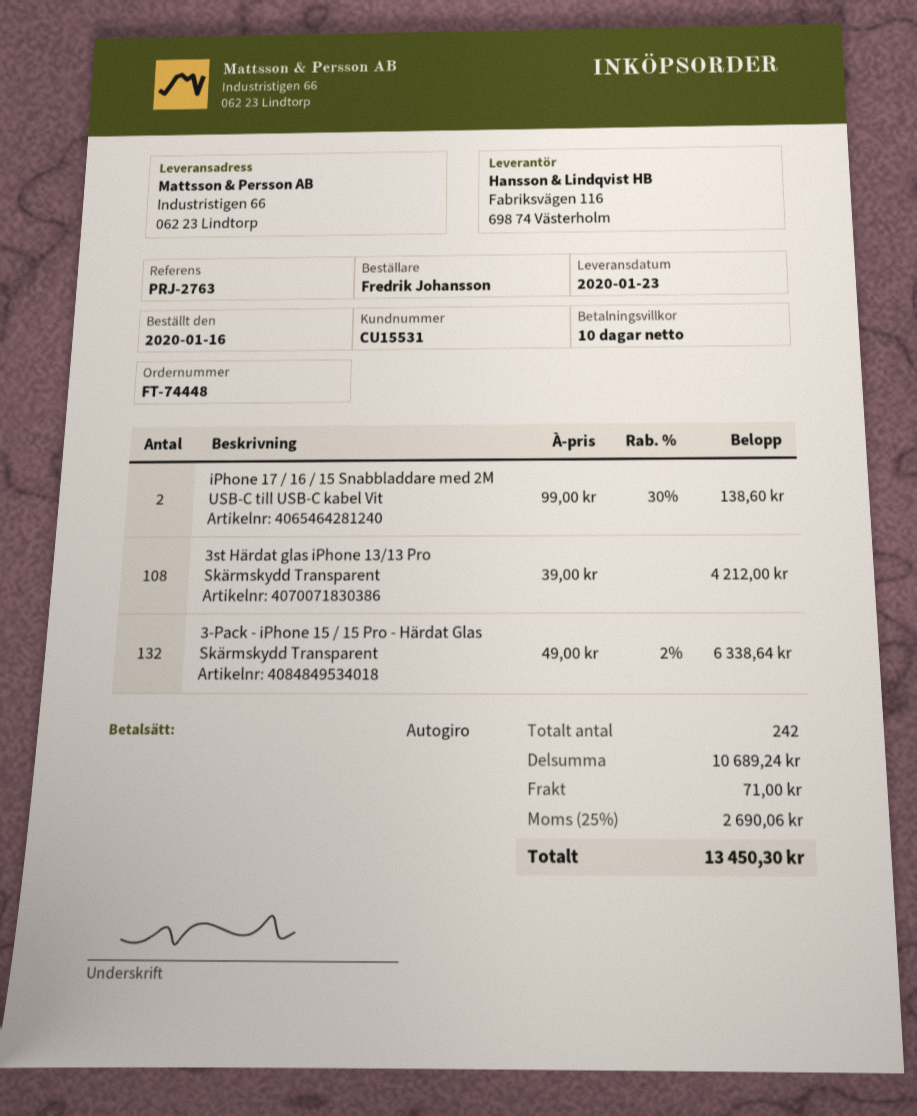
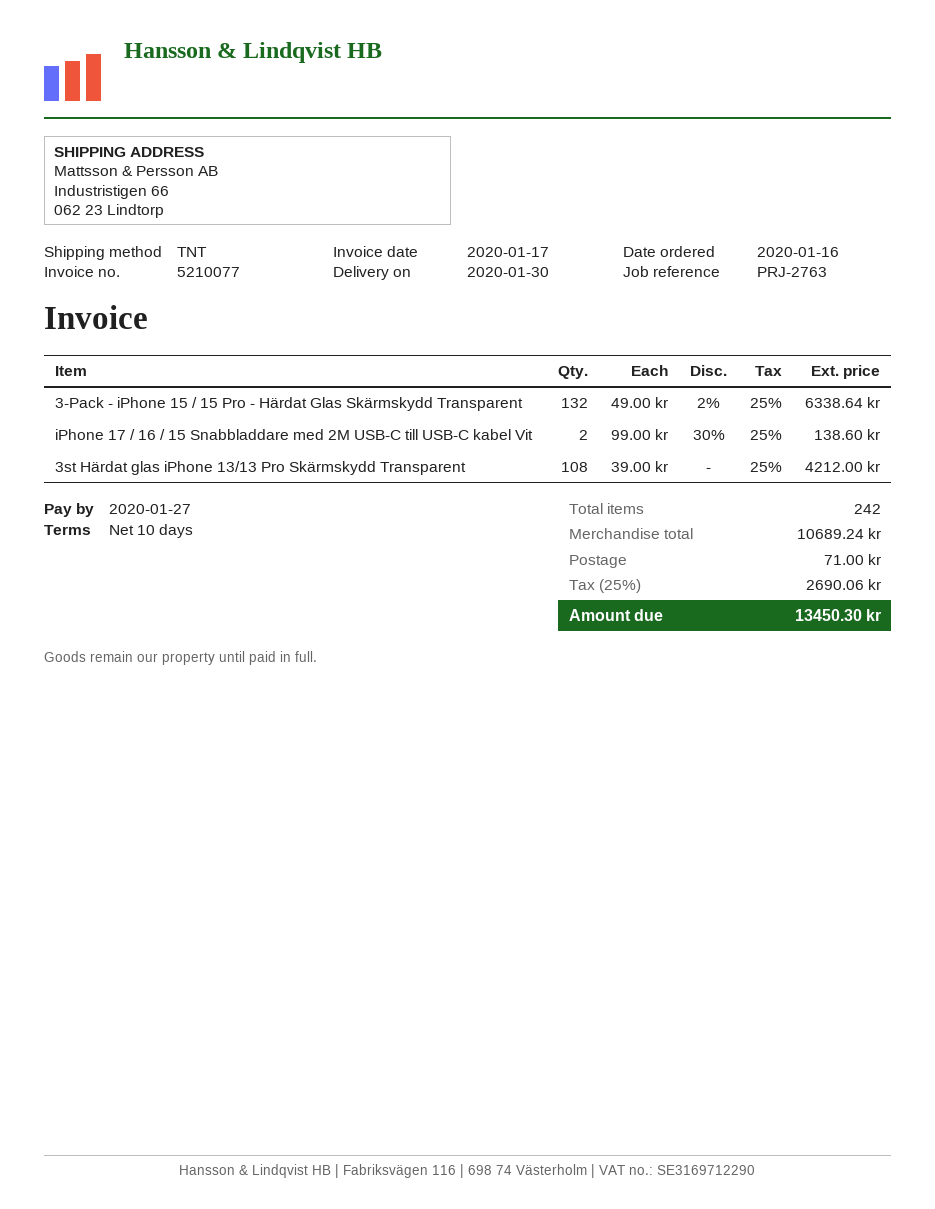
delivery date: 2020-01-23 -> 2020-01-30

